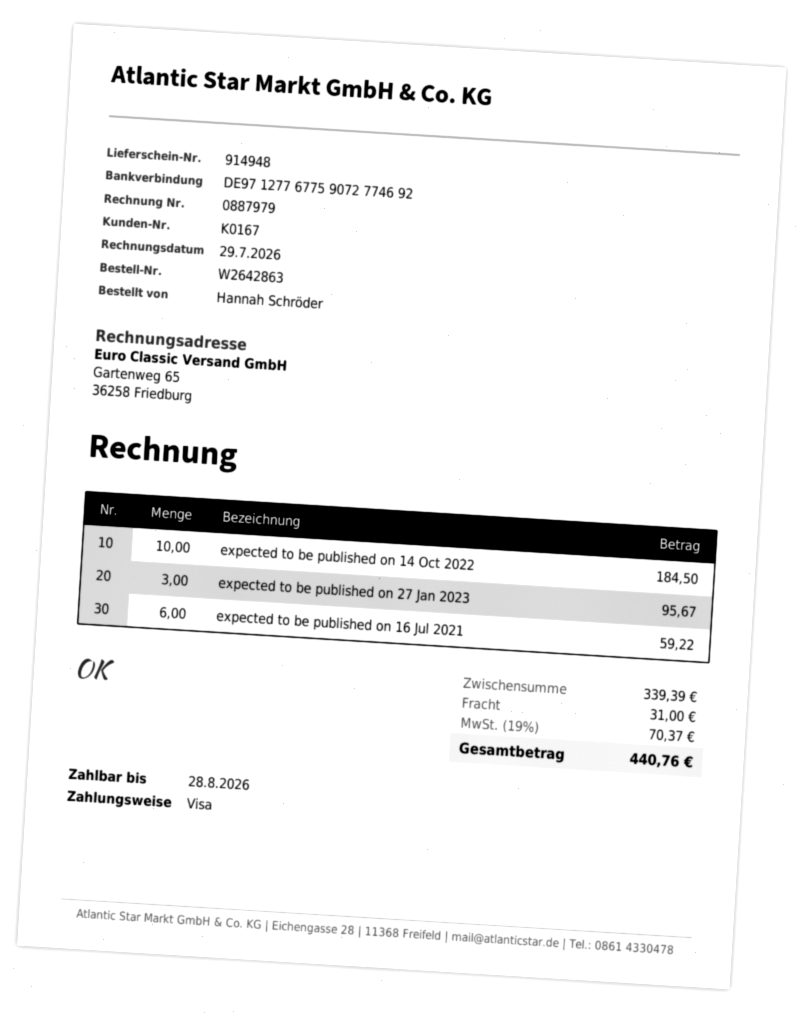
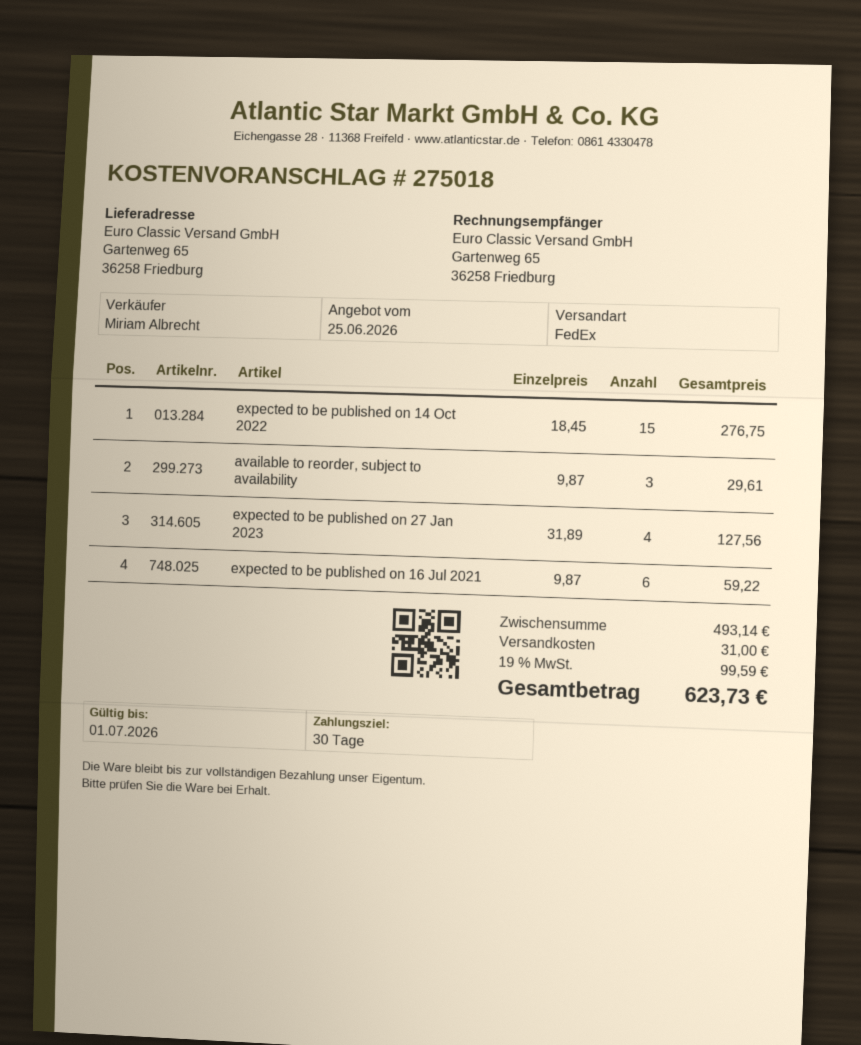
expected to be published on 14 Oct 2022: 10 for 184.50 -> 15 for 276.75
expected to be published on 27 Jan 2023: 3 for 95.67 -> 4 for 127.56
available to reorder, subject to availability: none -> 3 for 29.61
subtotal: 339.39 -> 493.14
tax: 19% = 70.37 -> 19% = 99.59
total: 440.76 -> 623.73

